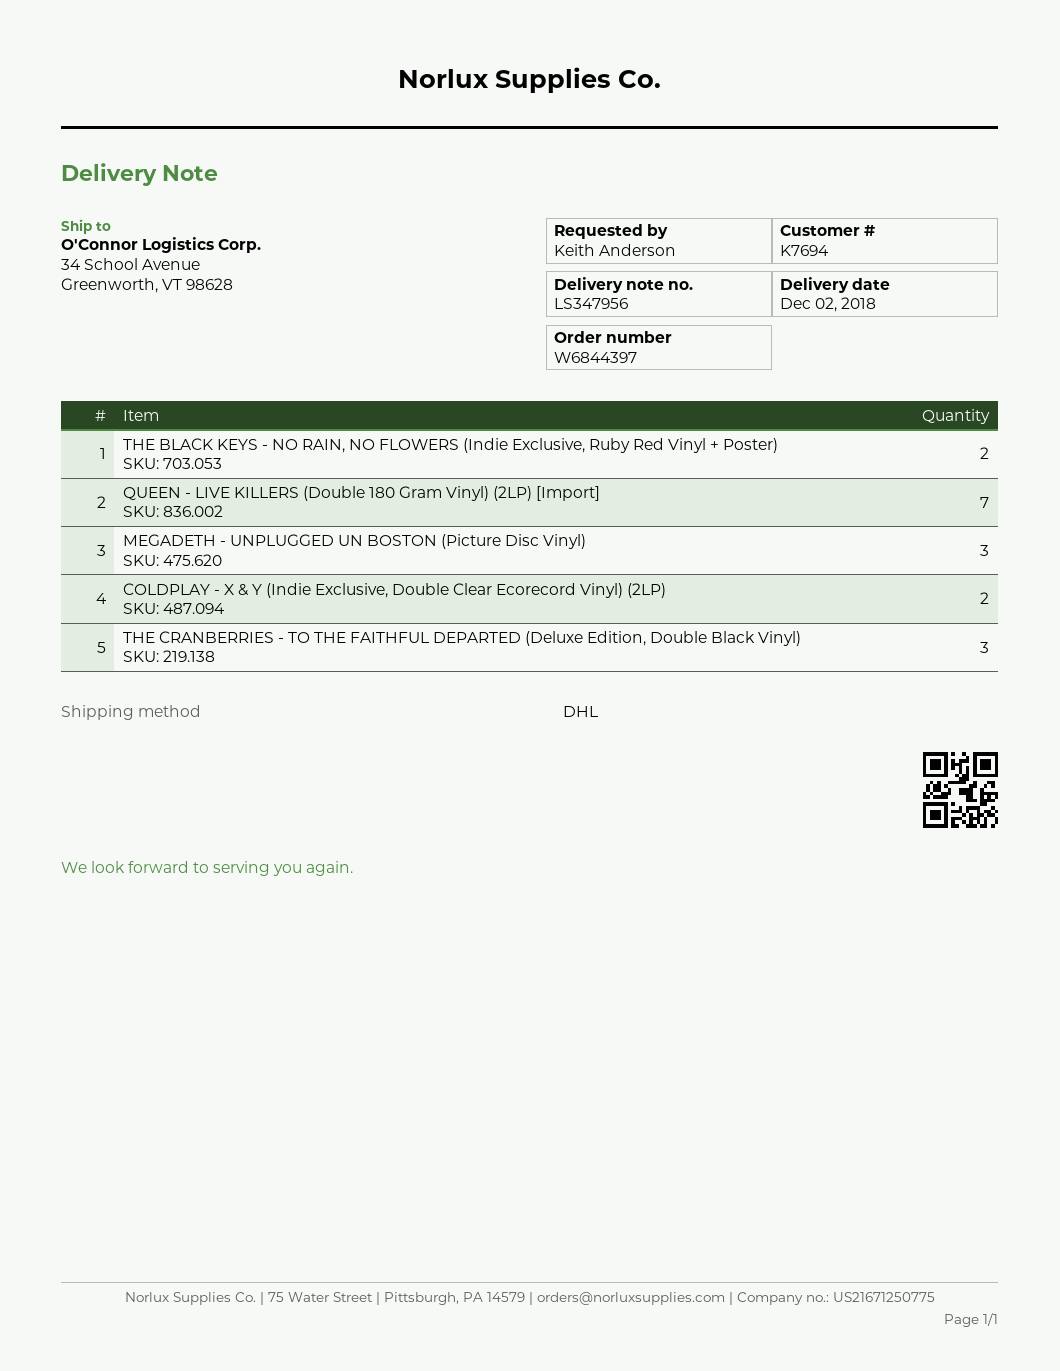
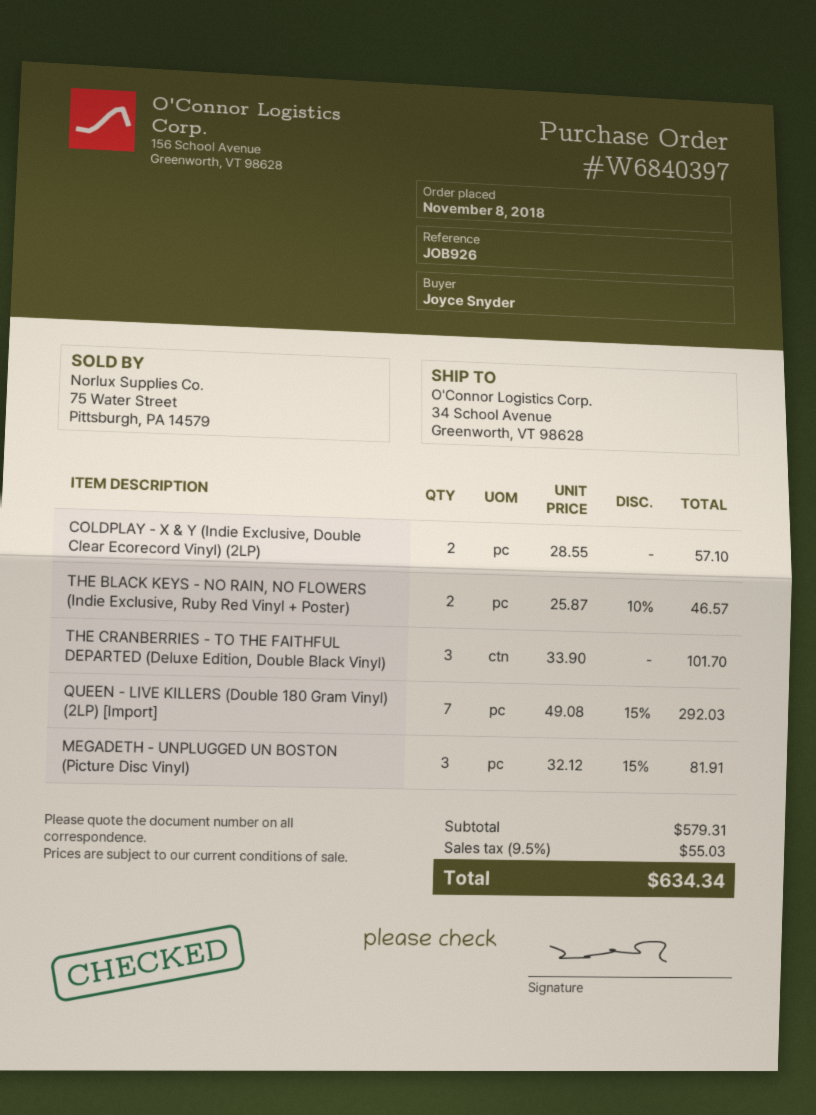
order number: W6844397 -> W6840397
ordered by: Keith Anderson -> Joyce Snyder

